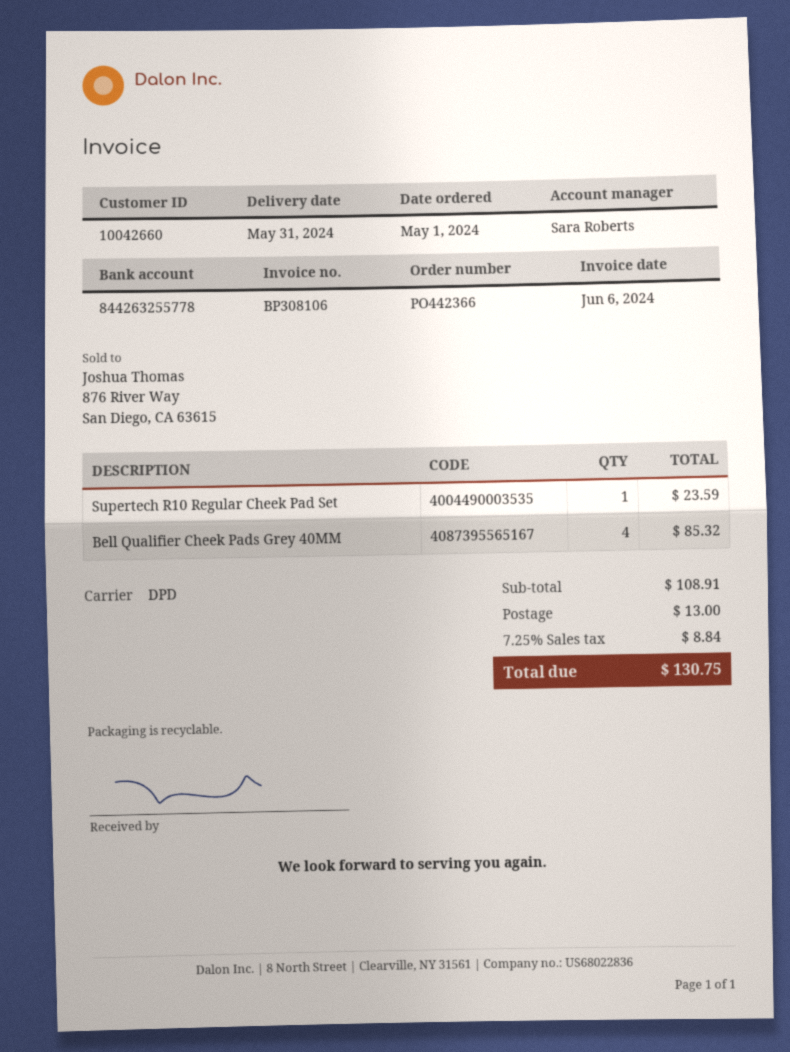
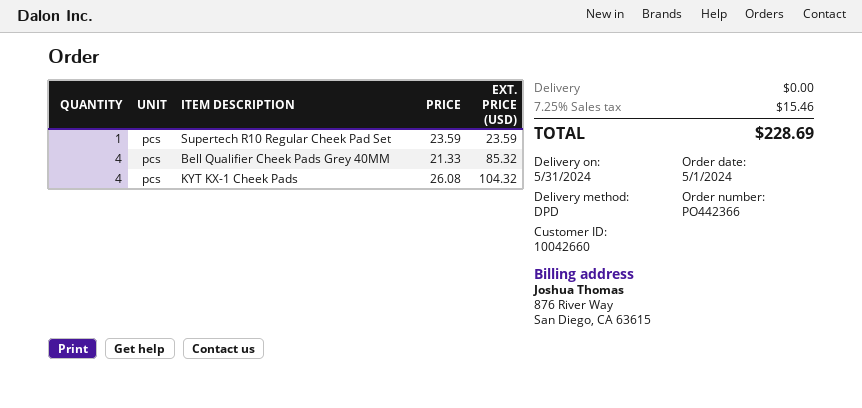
KYT KX-1 Cheek Pads: none -> 4 for 104.32
shipping: 13.00 -> 0.00
tax: 7.25% = 8.84 -> 7.25% = 15.46
total: 130.75 -> 228.69

